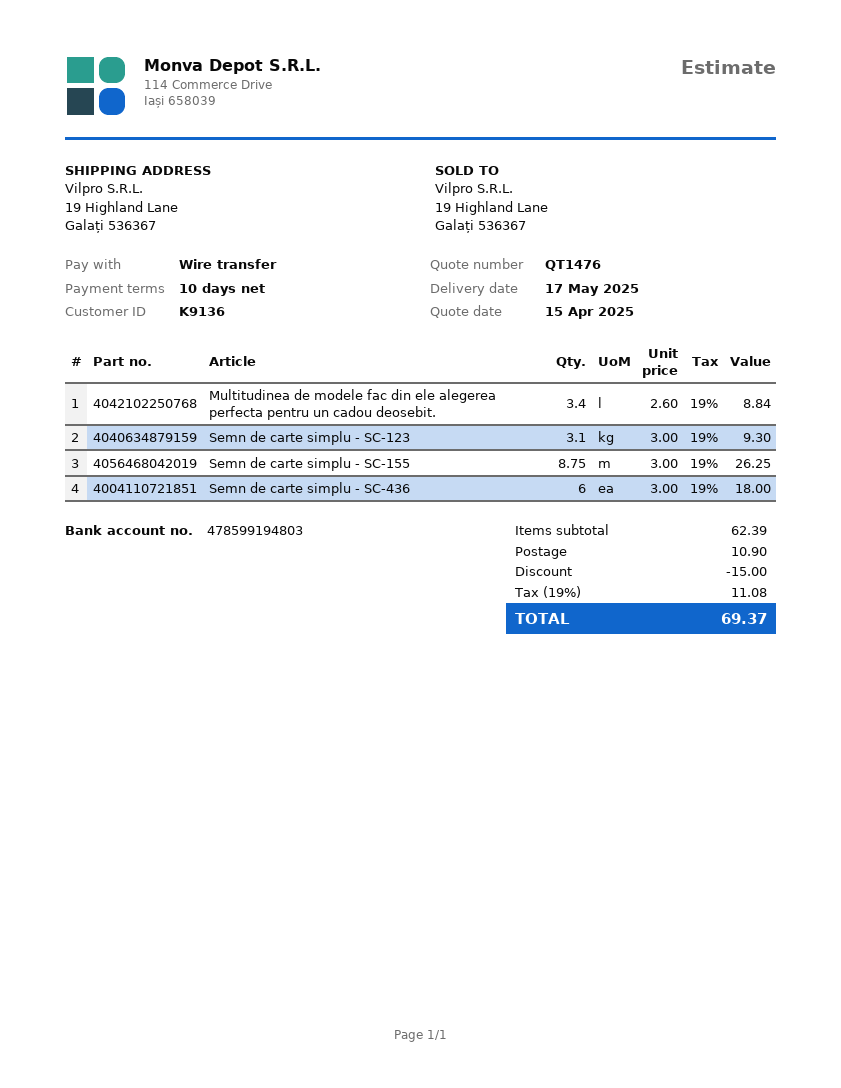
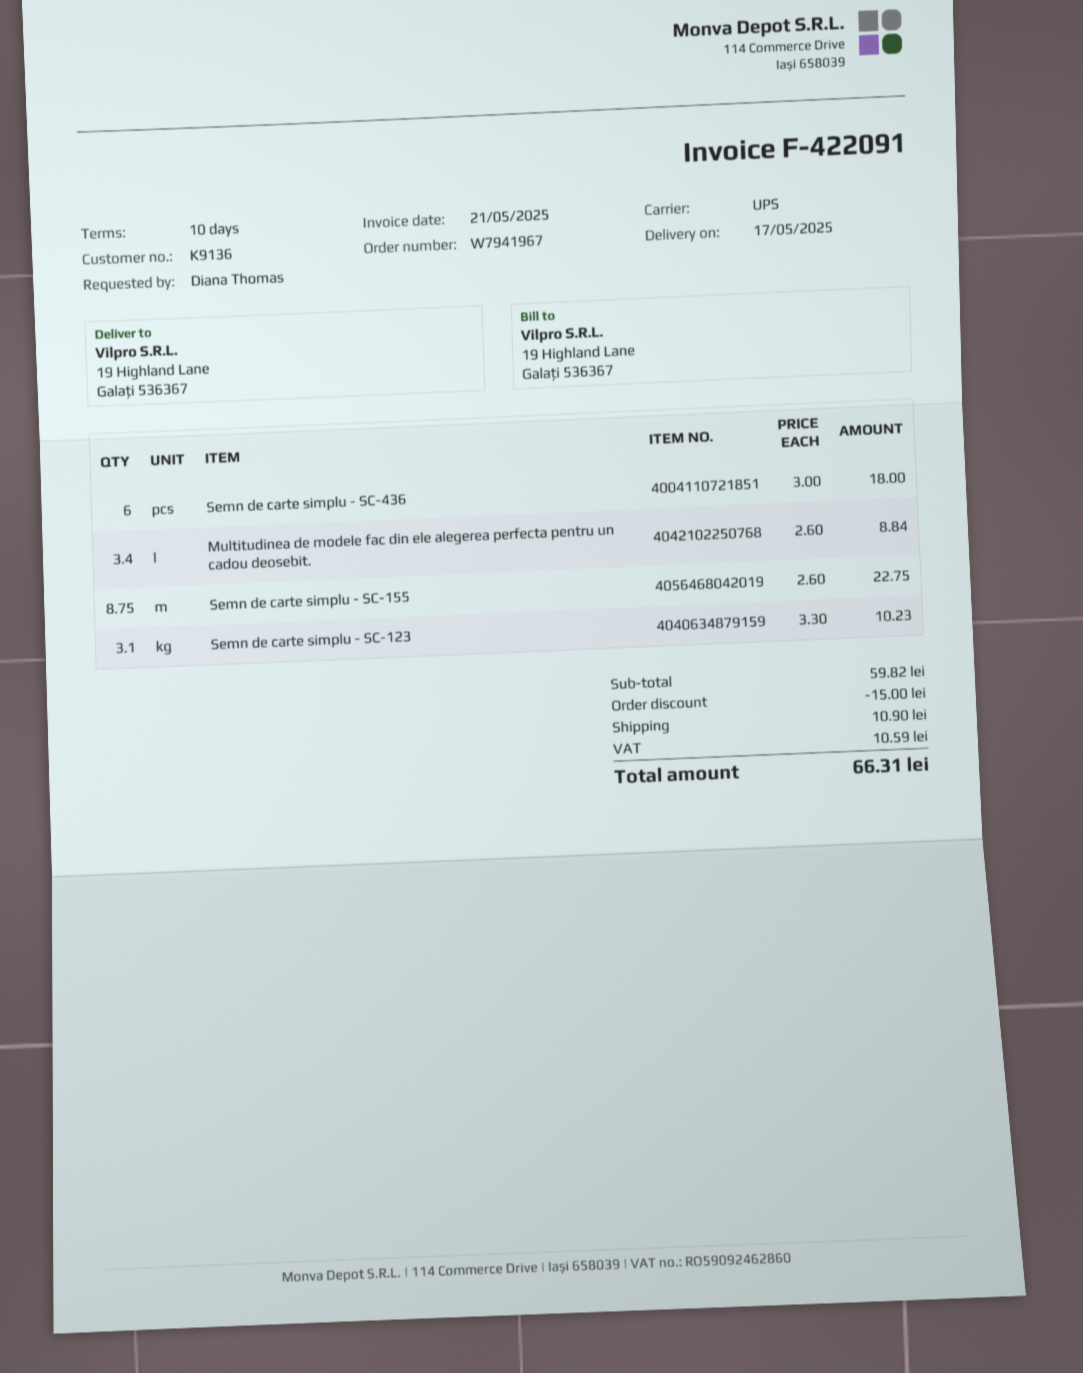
Semn de carte simplu - SC-123: 3.1 x 3.00 = 9.30 -> 3.1 x 3.30 = 10.23
Semn de carte simplu - SC-155: 8.75 x 3.00 = 26.25 -> 8.75 x 2.60 = 22.75
subtotal: 62.39 -> 59.82
tax: 11.08 -> 10.59
total: 69.37 -> 66.31

